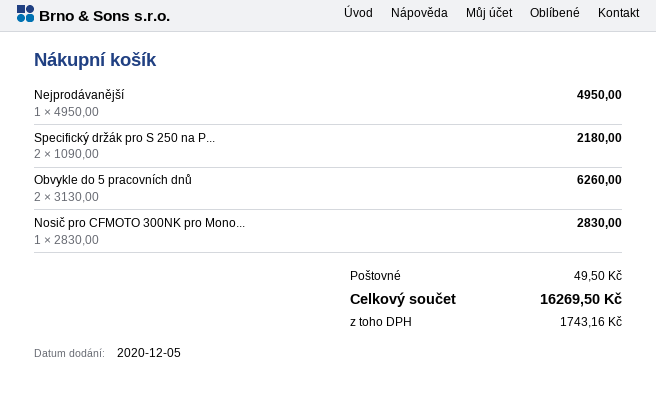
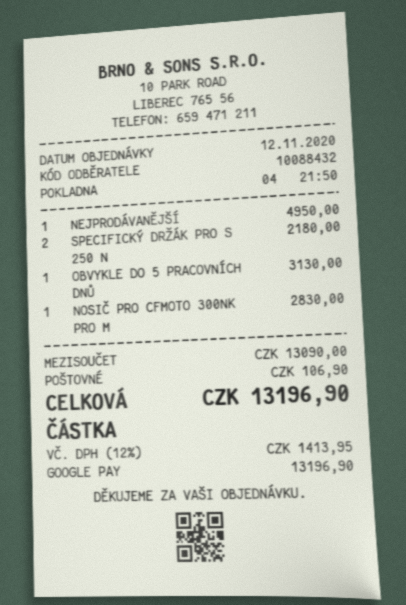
Obvykle do 5 pracovních dnů: 2 for 6260.00 -> 1 for 3130.00
shipping: 49.50 -> 106.90
tax: 1743.16 -> 1413.95
total: 16269.50 -> 13196.90

